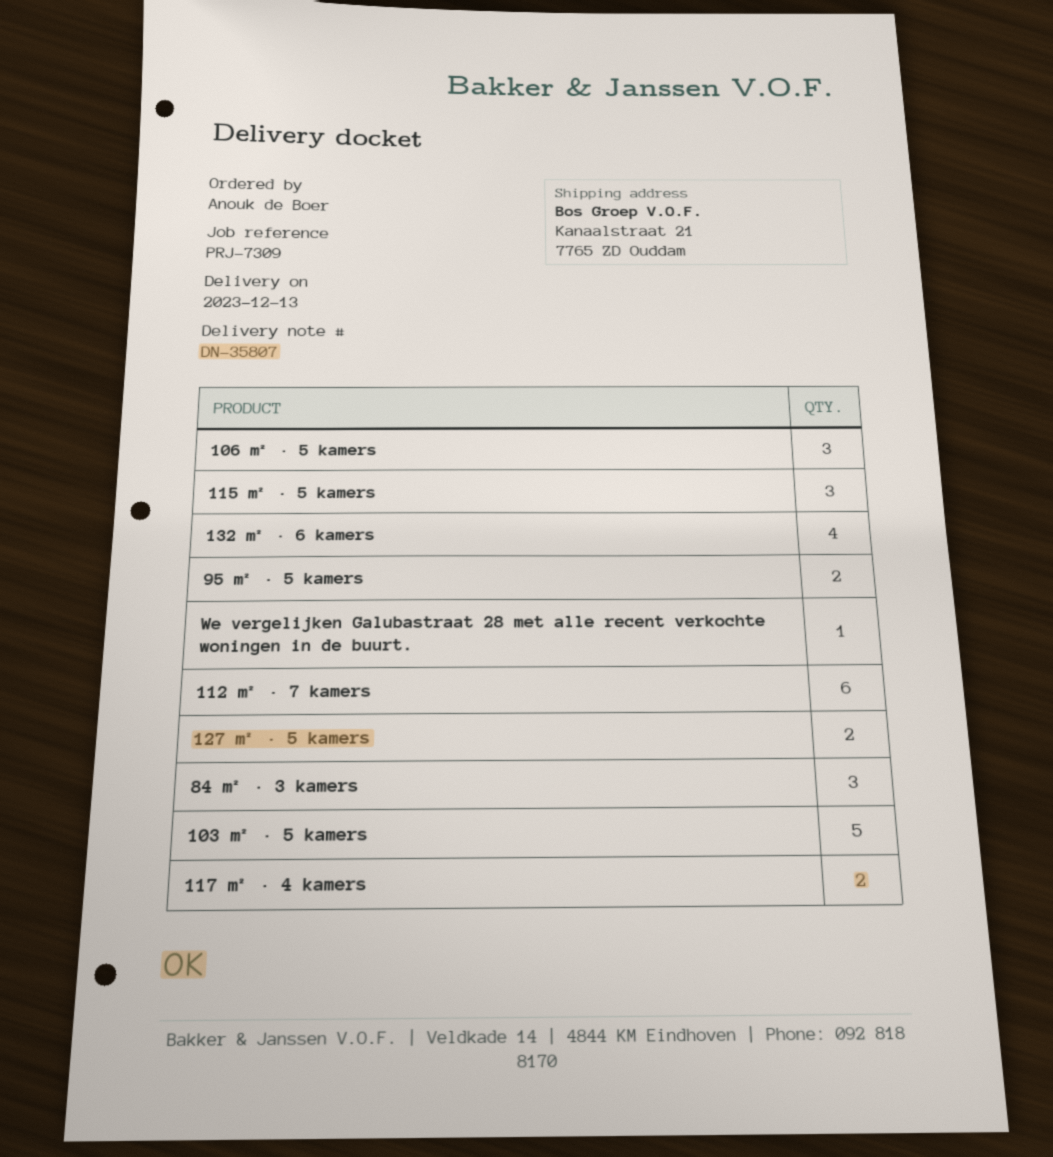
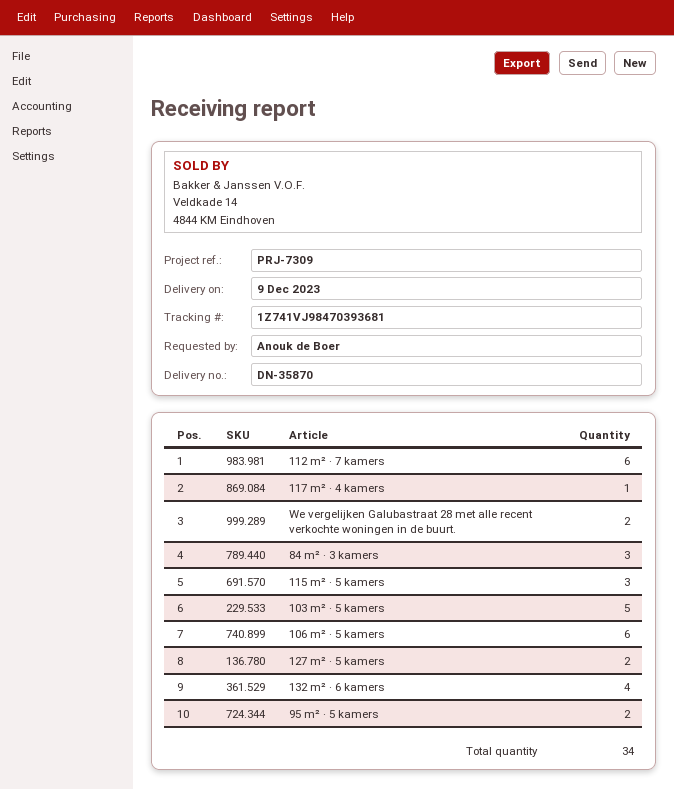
delivery note number: DN-35807 -> DN-35870
delivery date: 2023-12-13 -> 2023-12-09
106 m² · 5 kamers: 3 -> 6
We vergelijken Galubastraat 28 met alle recent verkochte woningen in de buurt.: 1 -> 2
117 m² · 4 kamers: 2 -> 1

